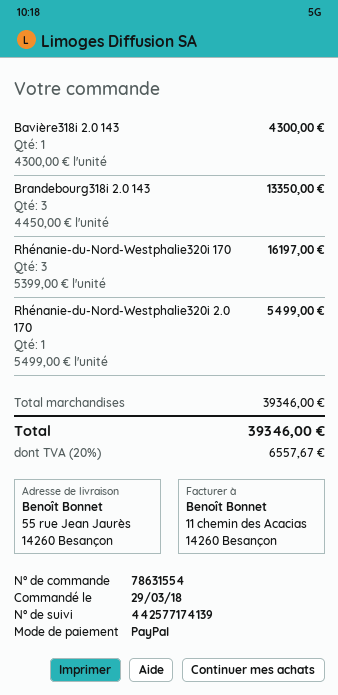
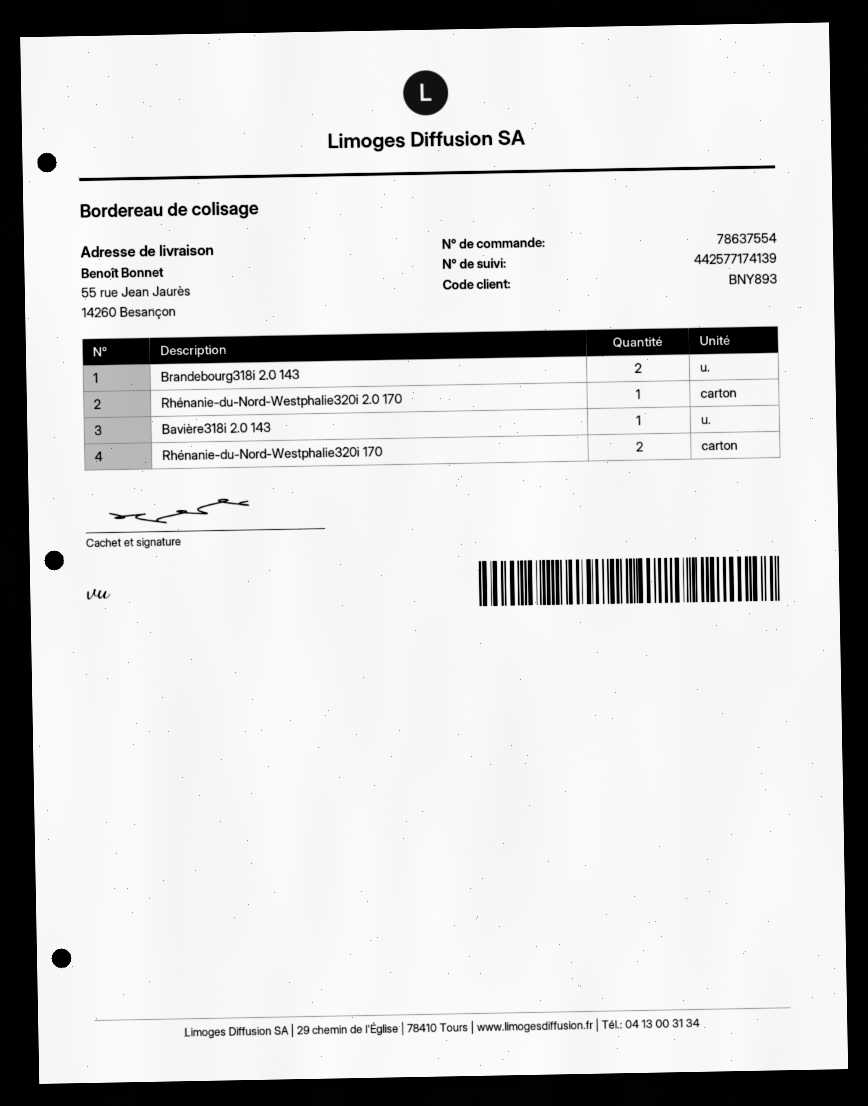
order number: 78631554 -> 78637554
Brandebourg318i 2.0 143: 3 -> 2
Rhénanie-du-Nord-Westphalie320i 170: 3 -> 2

